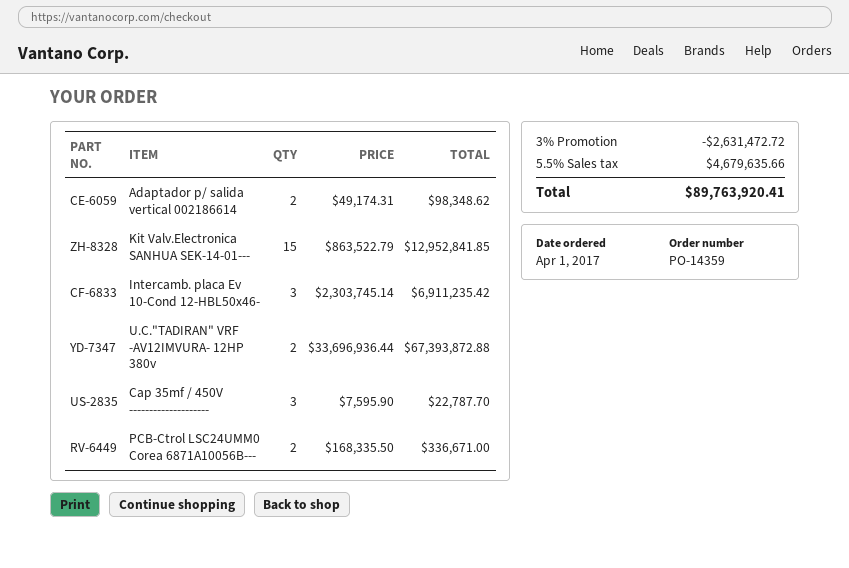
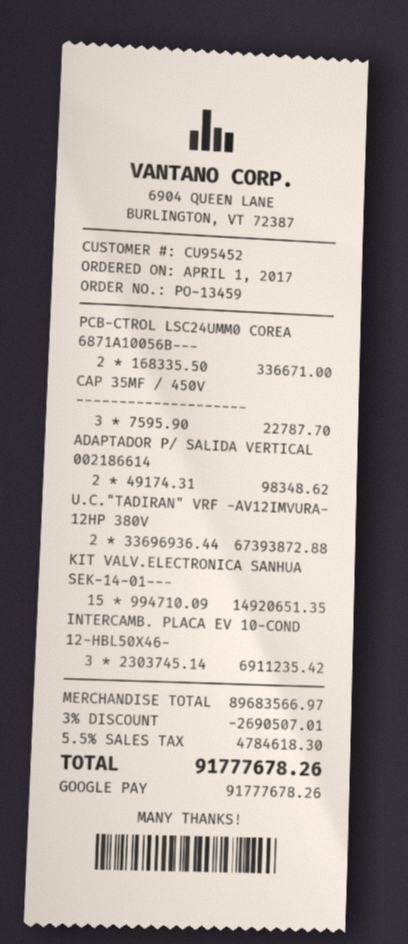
order number: PO-14359 -> PO-13459
Kit Valv.Electronica SANHUA SEK-14-01---: 15 x 863522.79 = 12952841.85 -> 15 x 994710.09 = 14920651.35
discount: 3% = 2631472.72 -> 3% = 2690507.01
tax: 5.5% = 4679635.66 -> 5.5% = 4784618.30
total: 89763920.41 -> 91777678.26

